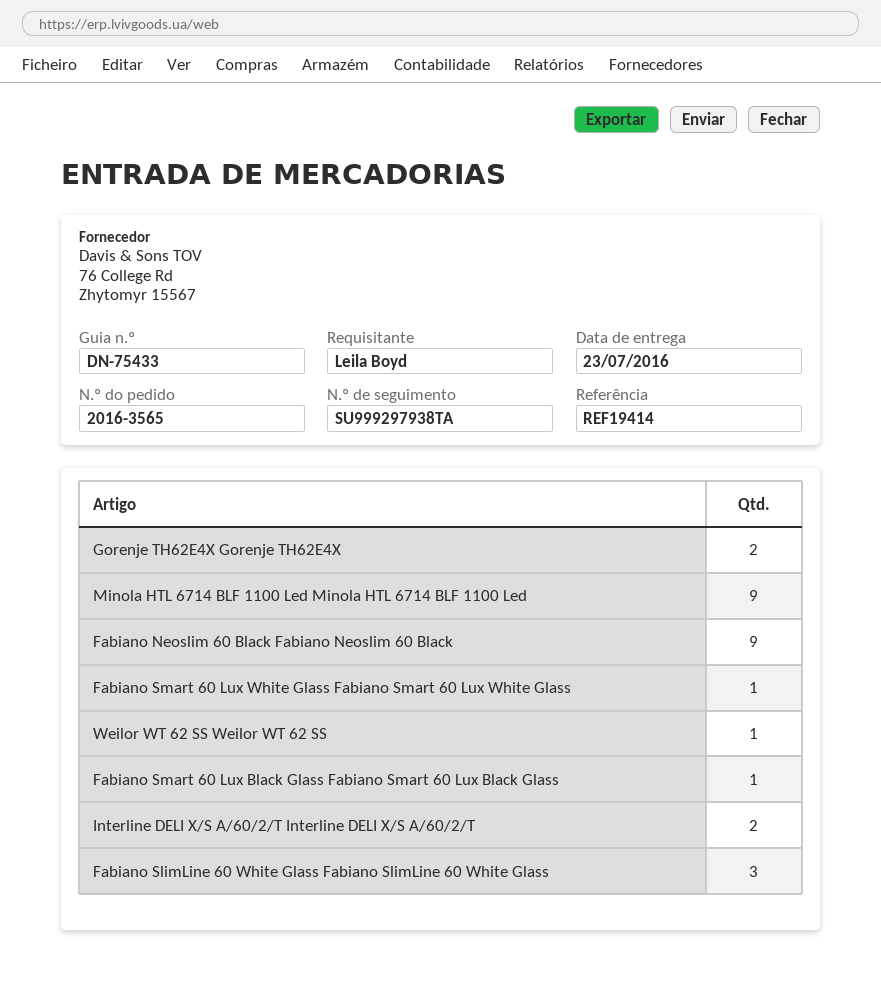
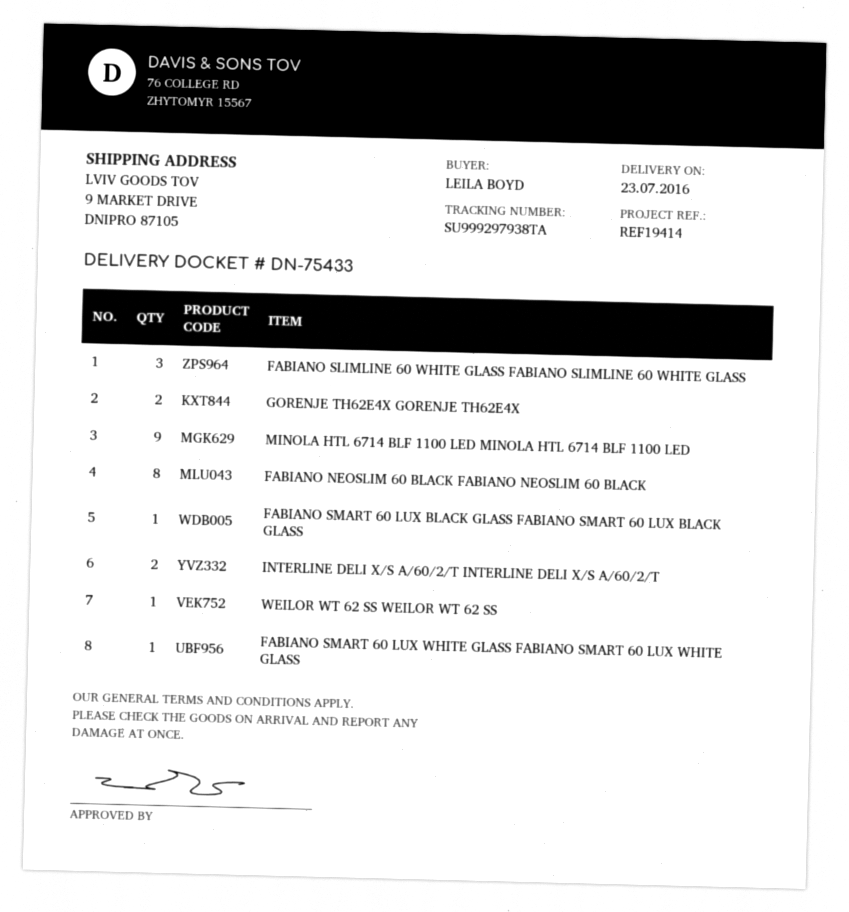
Fabiano Neoslim 60 Black Fabiano Neoslim 60 Black: 9 -> 8

